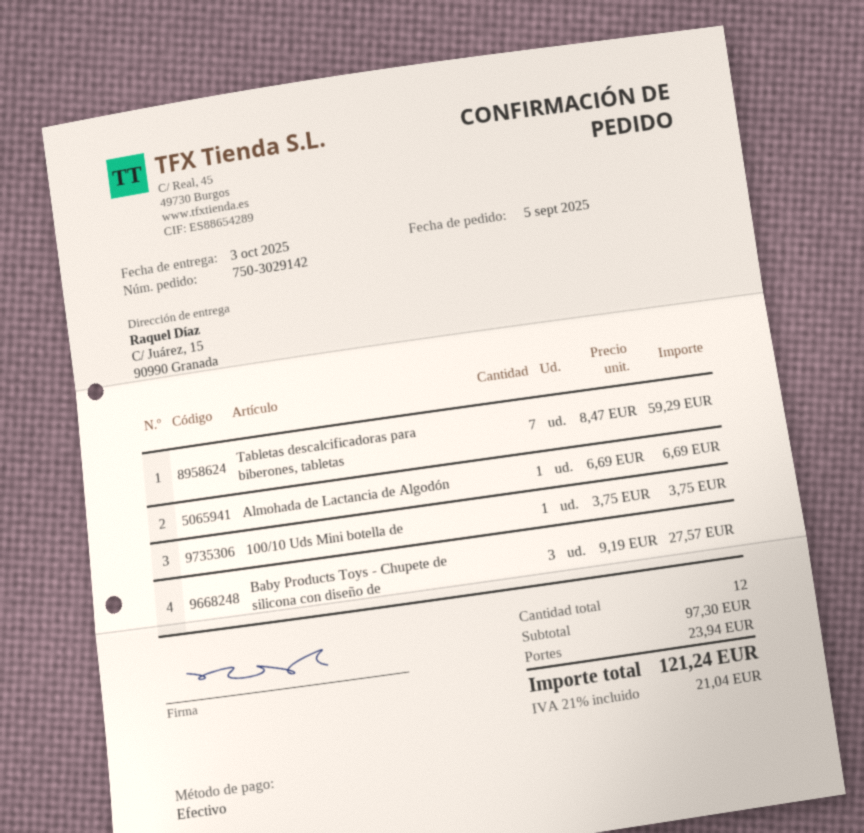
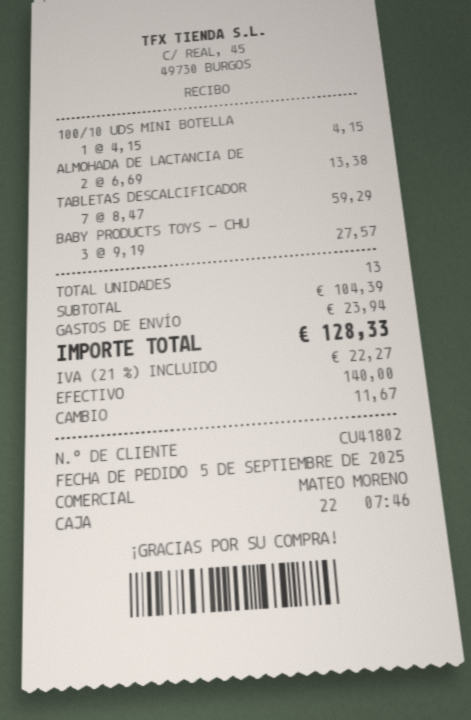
Almohada de Lactancia de Algodón: 1 x 6.69 = 6.69 -> 2 x 6.69 = 13.38
100/10 Uds Mini botella de: 1 x 3.75 = 3.75 -> 1 x 4.15 = 4.15
total quantity: 12 -> 13
subtotal: 97.30 -> 104.39
tax: 21% = 21.04 -> 21% = 22.27
total: 121.24 -> 128.33

